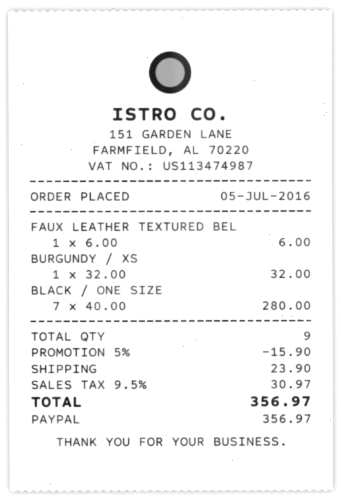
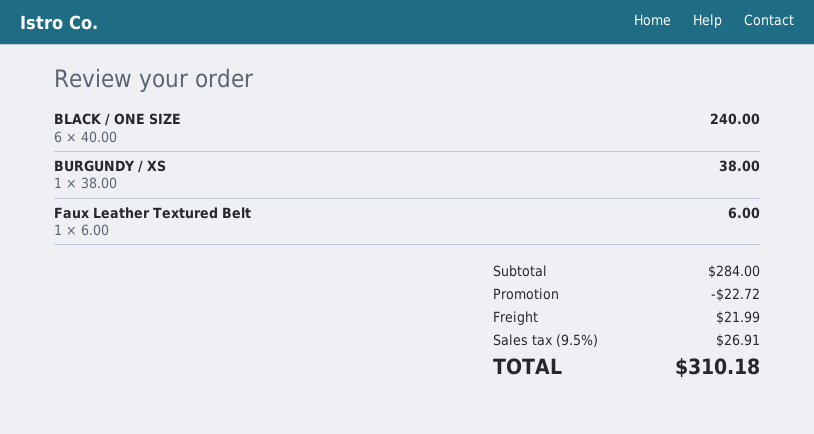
BURGUNDY / XS: 1 x 32.00 = 32.00 -> 1 x 38.00 = 38.00
BLACK / ONE SIZE: 7 x 40.00 = 280.00 -> 6 x 40.00 = 240.00
discount: 15.90 -> 22.72
shipping: 23.90 -> 21.99
tax: 9.5% = 30.97 -> 9.5% = 26.91
total: 356.97 -> 310.18

